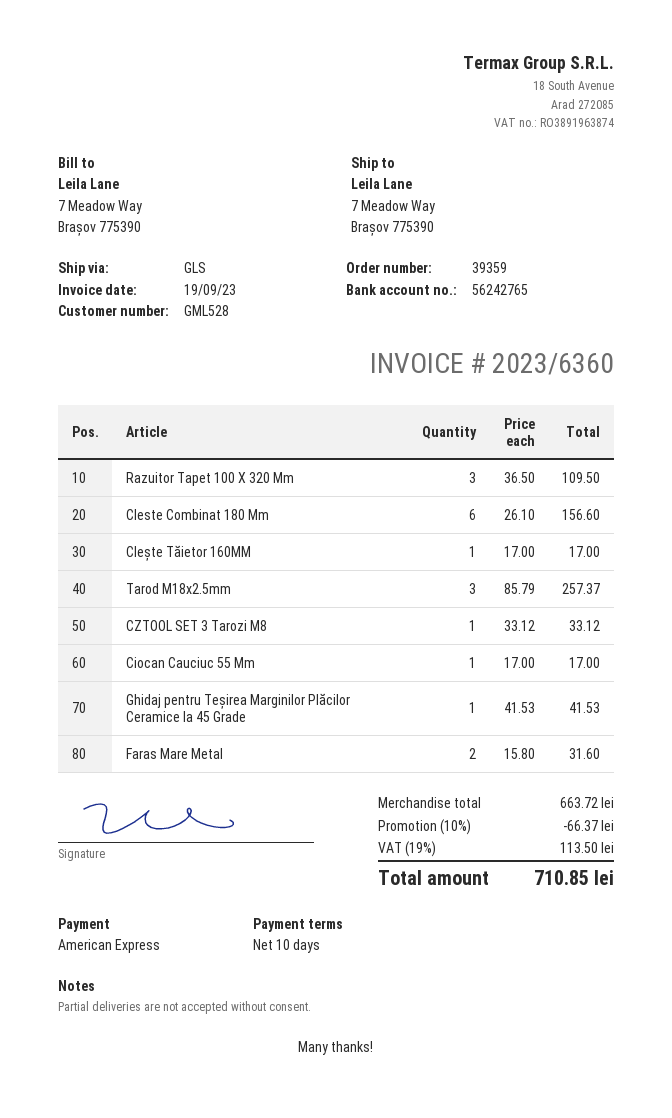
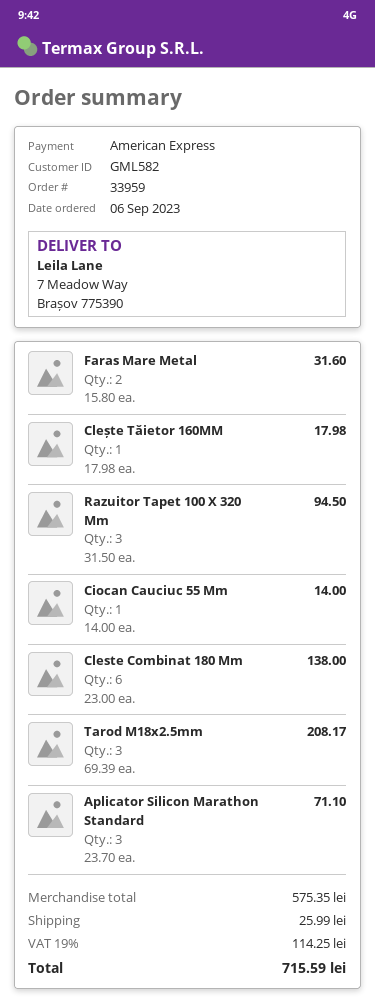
order number: 39359 -> 33959
customer number: GML528 -> GML582
Razuitor Tapet 100 X 320 Mm: 3 x 36.50 = 109.50 -> 3 x 31.50 = 94.50
Cleste Combinat 180 Mm: 6 x 26.10 = 156.60 -> 6 x 23.00 = 138.00
Clește Tăietor 160MM: 1 x 17.00 = 17.00 -> 1 x 17.98 = 17.98
Tarod M18x2.5mm: 3 x 85.79 = 257.37 -> 3 x 69.39 = 208.17
CZTOOL SET 3 Tarozi M8: 1 x 33.12 = 33.12 -> none
Ciocan Cauciuc 55 Mm: 1 x 17.00 = 17.00 -> 1 x 14.00 = 14.00
Ghidaj pentru Teșirea Marginilor Plăcilor Ceramice la 45 Grade: 1 x 41.53 = 41.53 -> none
Aplicator Silicon Marathon Standard: none -> 3 x 23.70 = 71.10
subtotal: 663.72 -> 575.35
discount: 10% = 66.37 -> none
shipping: none -> 25.99
tax: 19% = 113.50 -> 19% = 114.25
total: 710.85 -> 715.59

